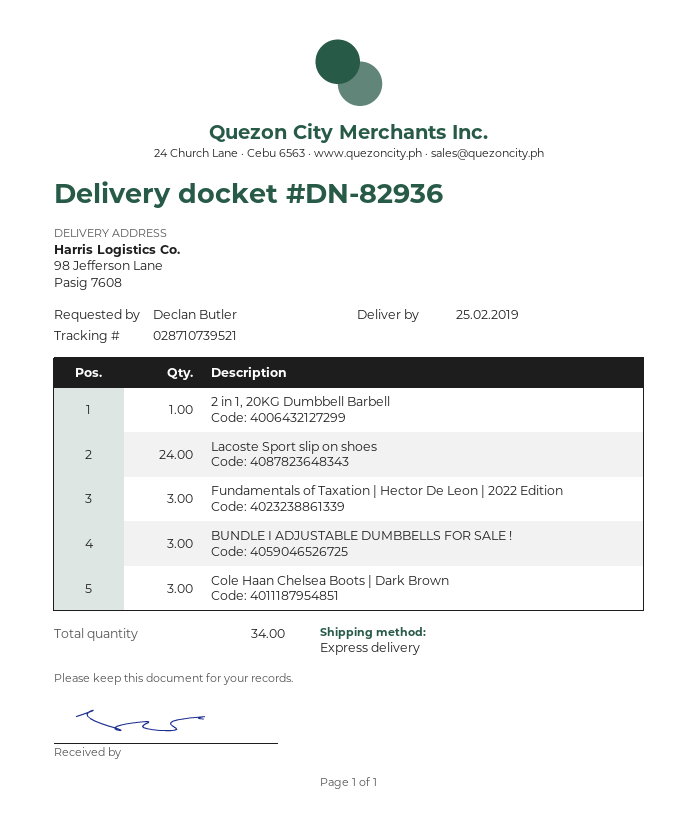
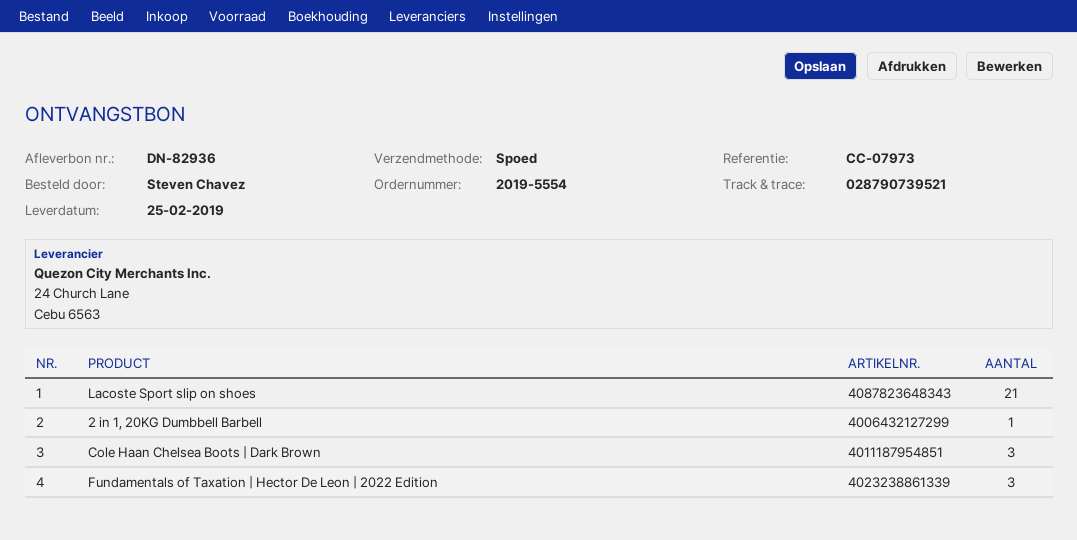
ordered by: Declan Butler -> Steven Chavez
tracking number: 028710739521 -> 028790739521
Lacoste Sport slip on shoes: 24 -> 21
BUNDLE I ADJUSTABLE DUMBBELLS FOR SALE !: 3 -> none

